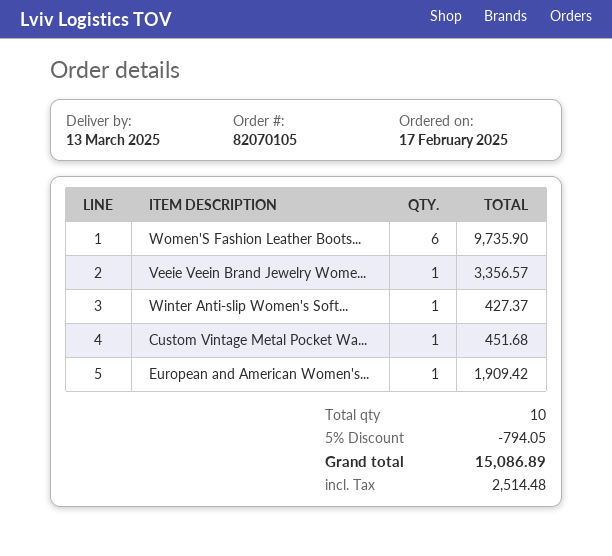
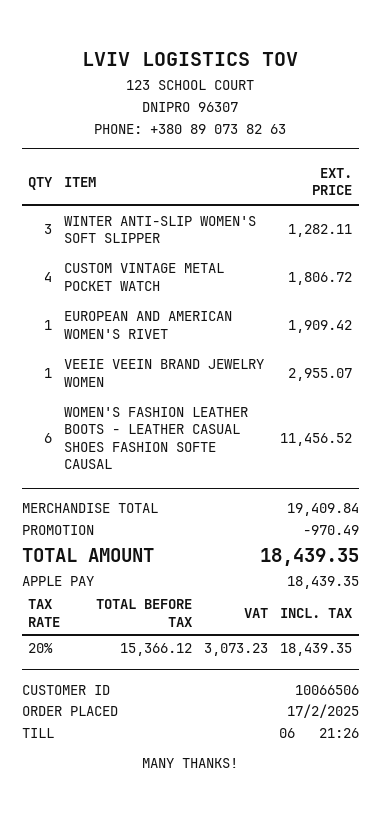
Women'S Fashion Leather Boots...: 6 for 9735.90 -> 6 for 11456.52
Veeie Veein Brand Jewelry Wome...: 1 for 3356.57 -> 1 for 2955.07
Winter Anti-slip Women's Soft...: 1 for 427.37 -> 3 for 1282.11
Custom Vintage Metal Pocket Wa...: 1 for 451.68 -> 4 for 1806.72
discount: 794.05 -> 970.49
tax: 2514.48 -> 3073.23
total: 15086.89 -> 18439.35

